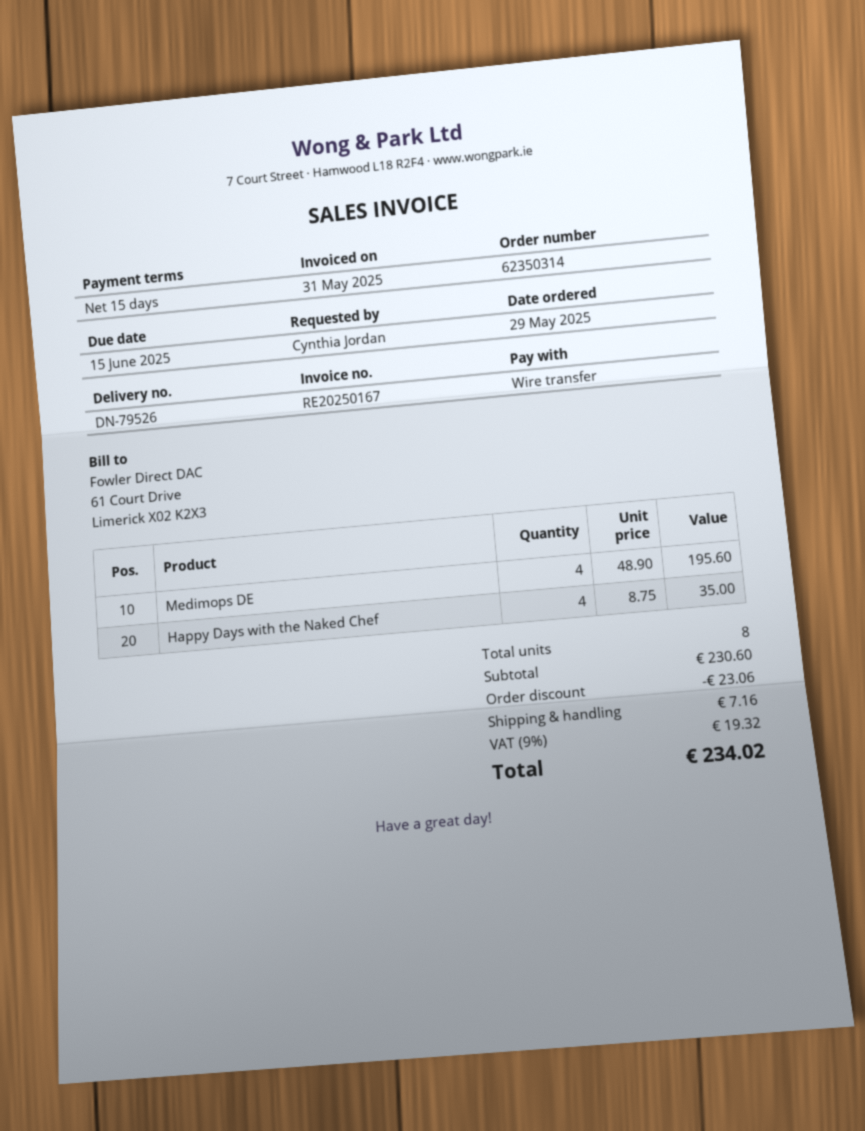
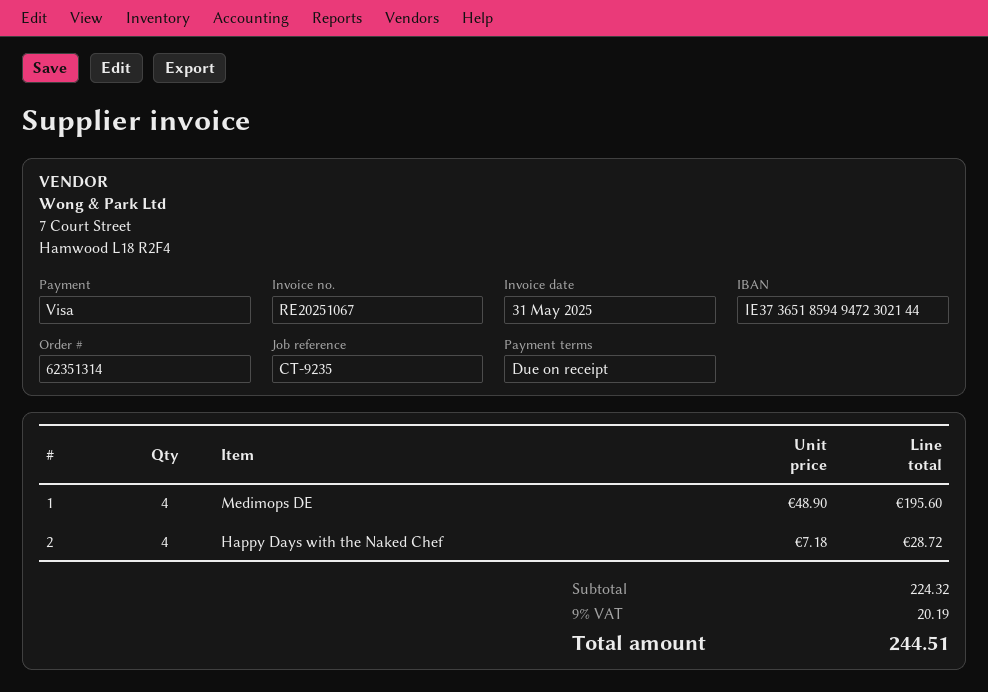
order number: 62350314 -> 62351314
invoice number: RE20250167 -> RE20251067
payment terms: 15 days -> on receipt
payment method: bank transfer -> Visa
Happy Days with the Naked Chef: 4 x 8.75 = 35.00 -> 4 x 7.18 = 28.72
subtotal: 230.60 -> 224.32
discount: 23.06 -> none
shipping: 7.16 -> none
tax: 9% = 19.32 -> 9% = 20.19
total: 234.02 -> 244.51

